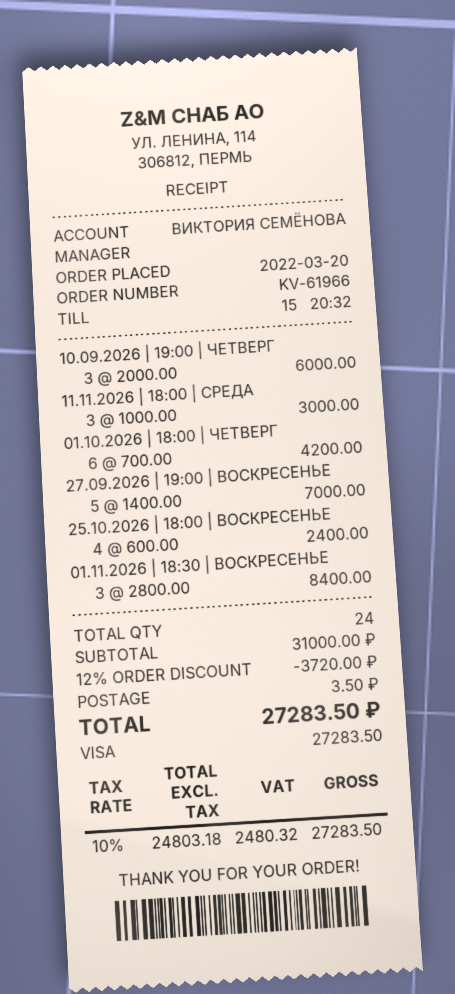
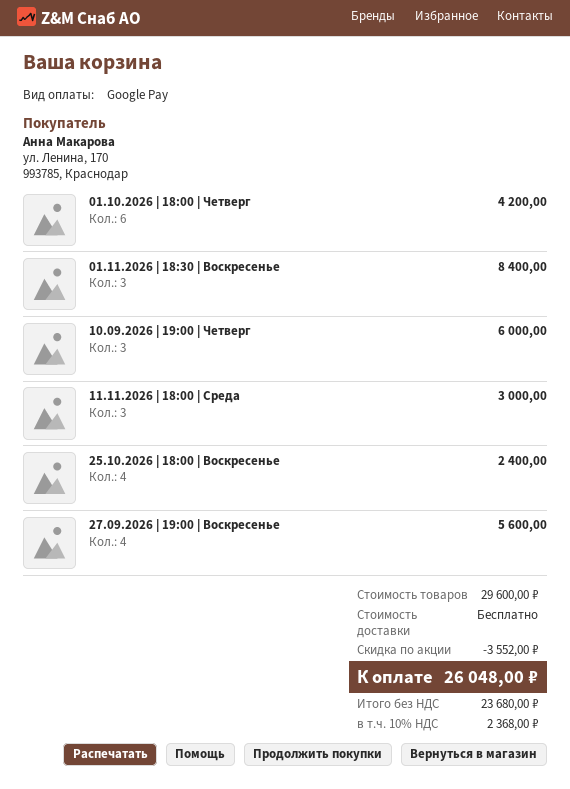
payment method: Visa -> Google Pay
27.09.2026 | 19:00 | ВОСКРЕСЕНЬЕ: 5 for 7000.00 -> 4 for 5600.00
subtotal: 31000.00 -> 29600.00
discount: 3720.00 -> 3552.00
shipping: 3.50 -> 0.00
net: 24803.18 -> 23680.00
tax: 10% = 2480.32 -> 10% = 2368.00
total: 27283.50 -> 26048.00

